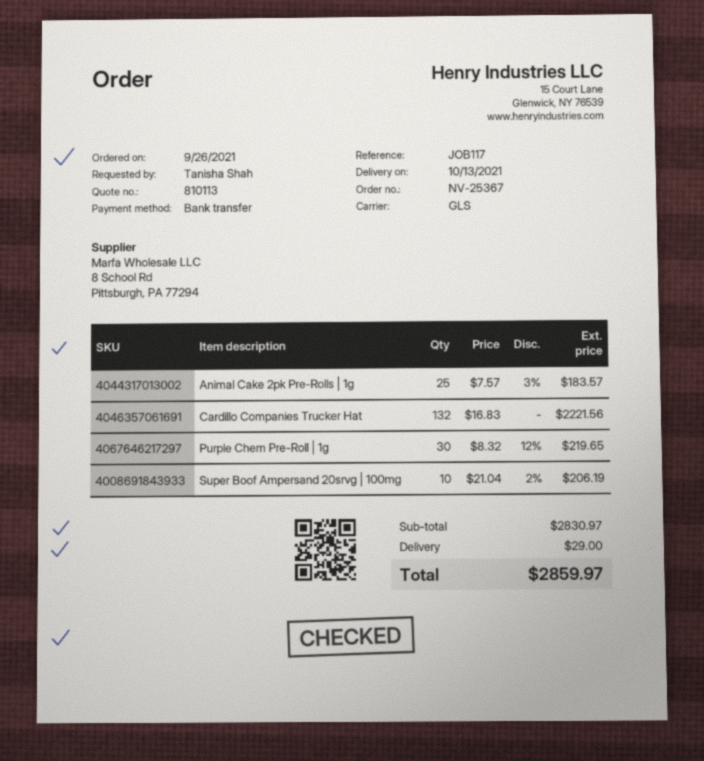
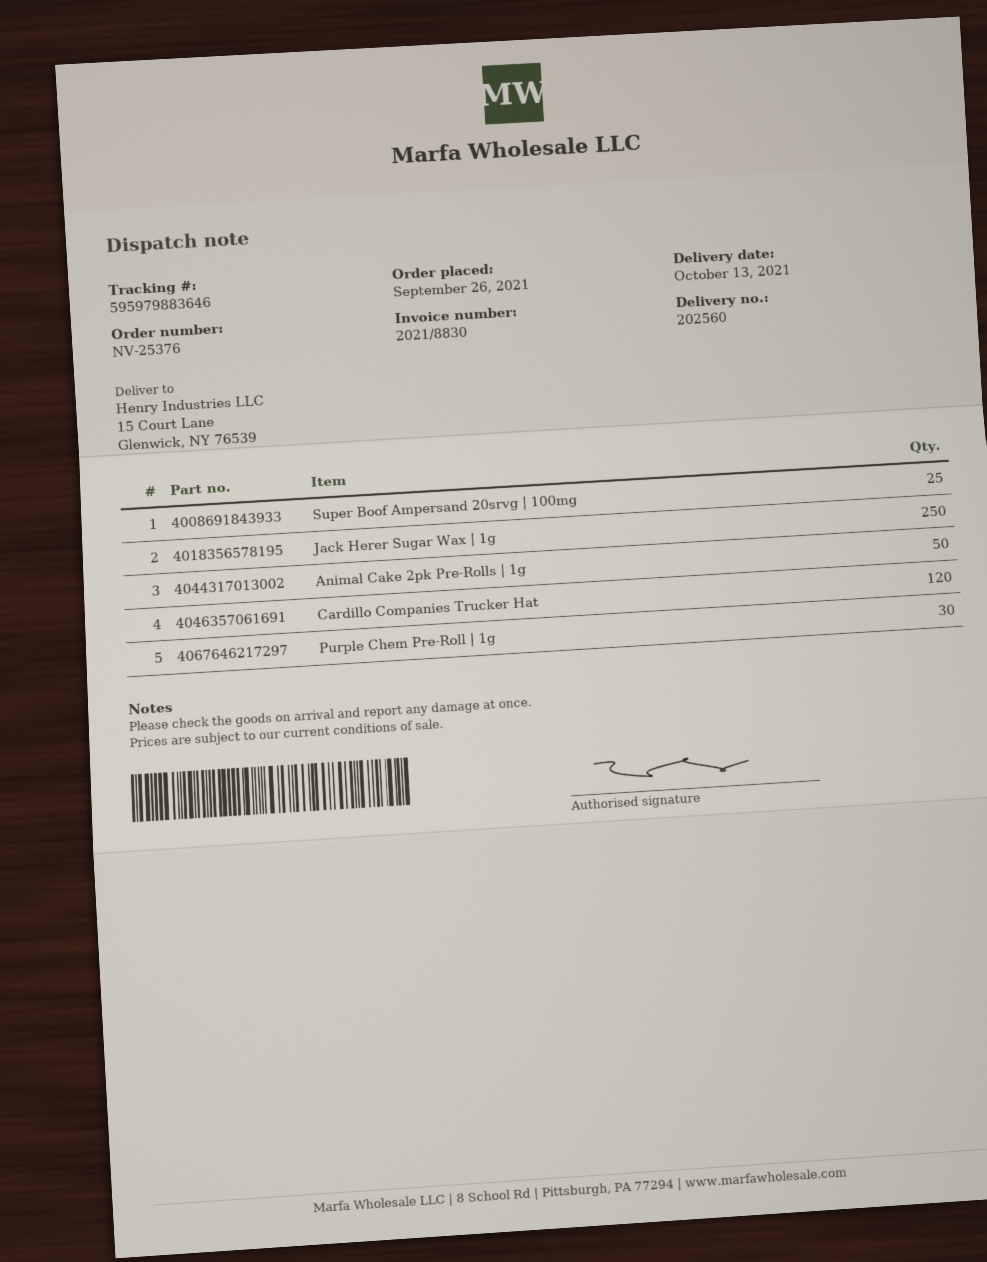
order number: NV-25367 -> NV-25376
Animal Cake 2pk Pre-Rolls | 1g: 25 -> 50
Cardillo Companies Trucker Hat: 132 -> 120
Super Boof Ampersand 20srvg | 100mg: 10 -> 25
Jack Herer Sugar Wax | 1g: none -> 250

